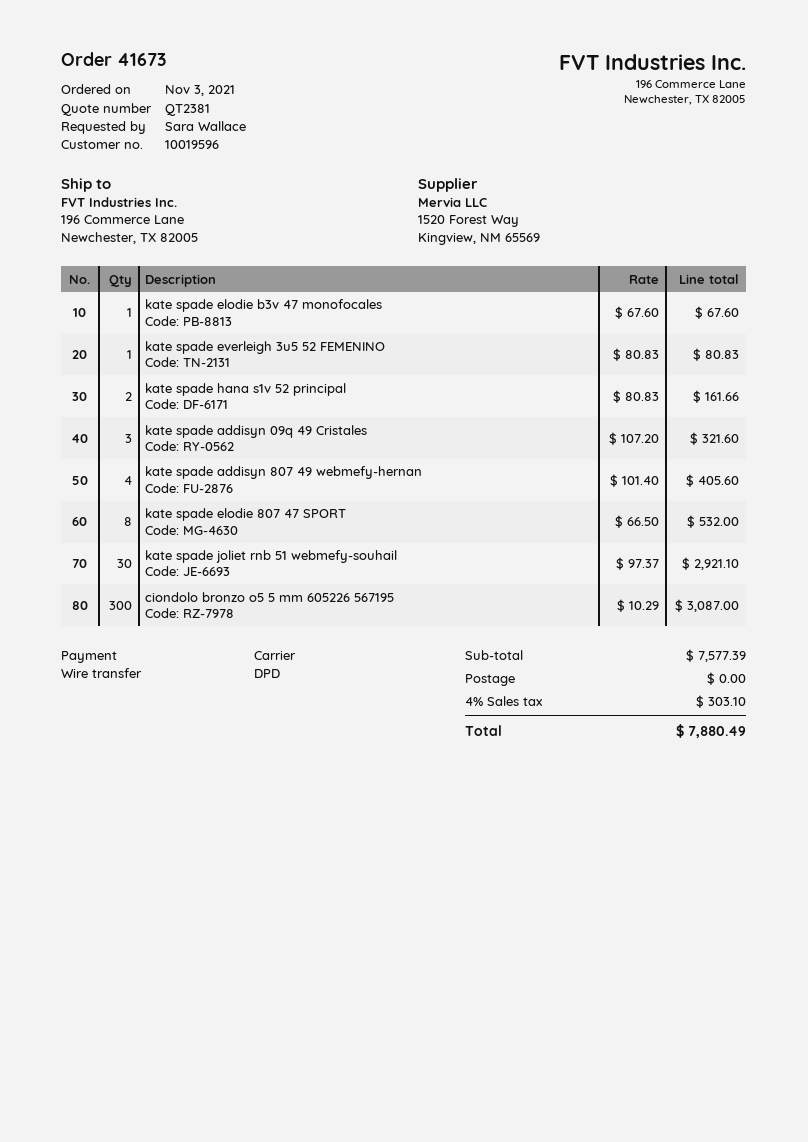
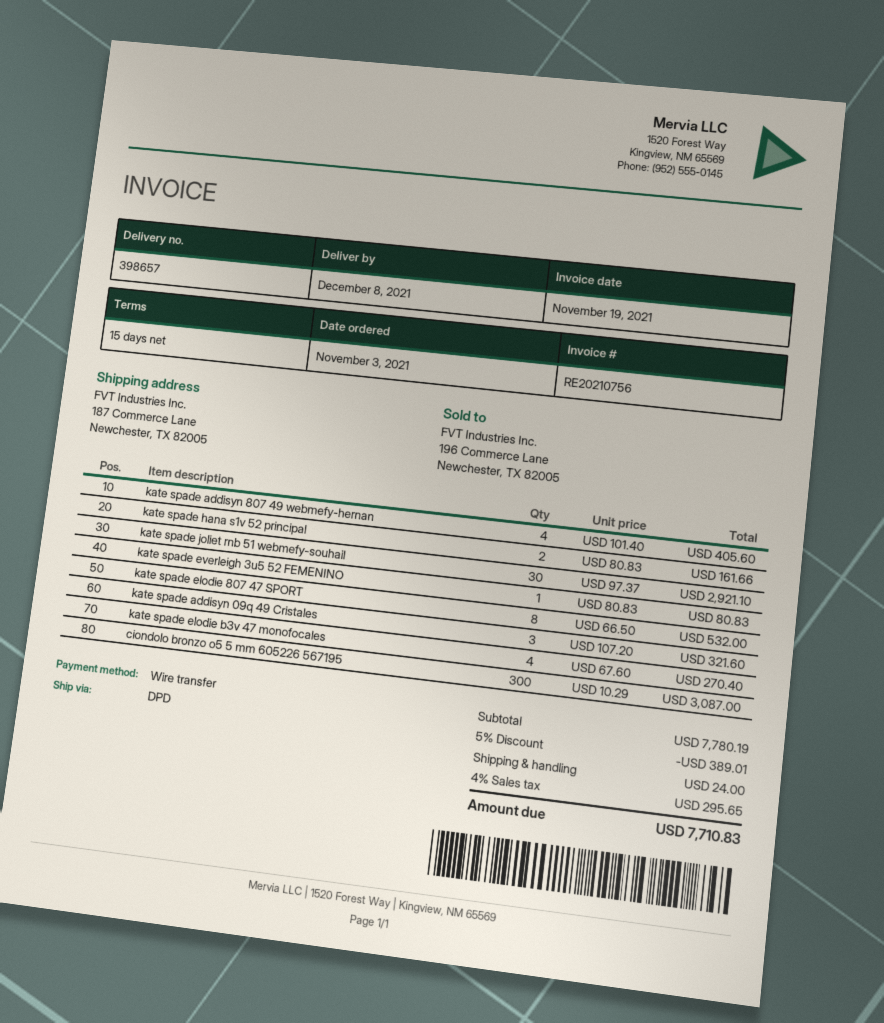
ship to: 196 Commerce Lane, Newchester, TX 82005 -> 187 Commerce Lane, Newchester, TX 82005
kate spade elodie b3v 47 monofocales: 1 x 67.60 = 67.60 -> 4 x 67.60 = 270.40
subtotal: 7577.39 -> 7780.19
discount: none -> 5% = 389.01
shipping: 0.00 -> 24.00
tax: 4% = 303.10 -> 4% = 295.65
total: 7880.49 -> 7710.83

